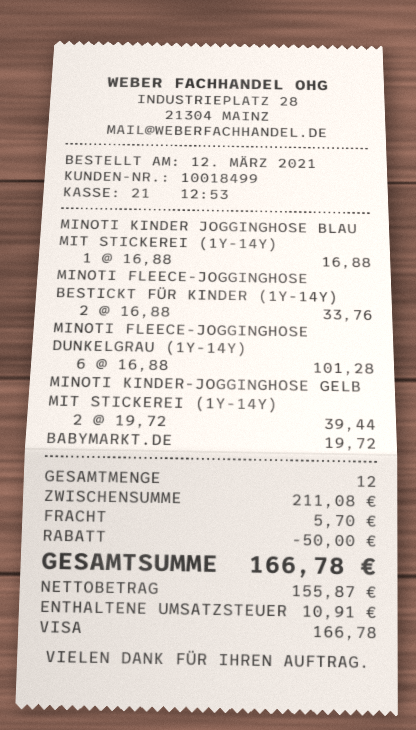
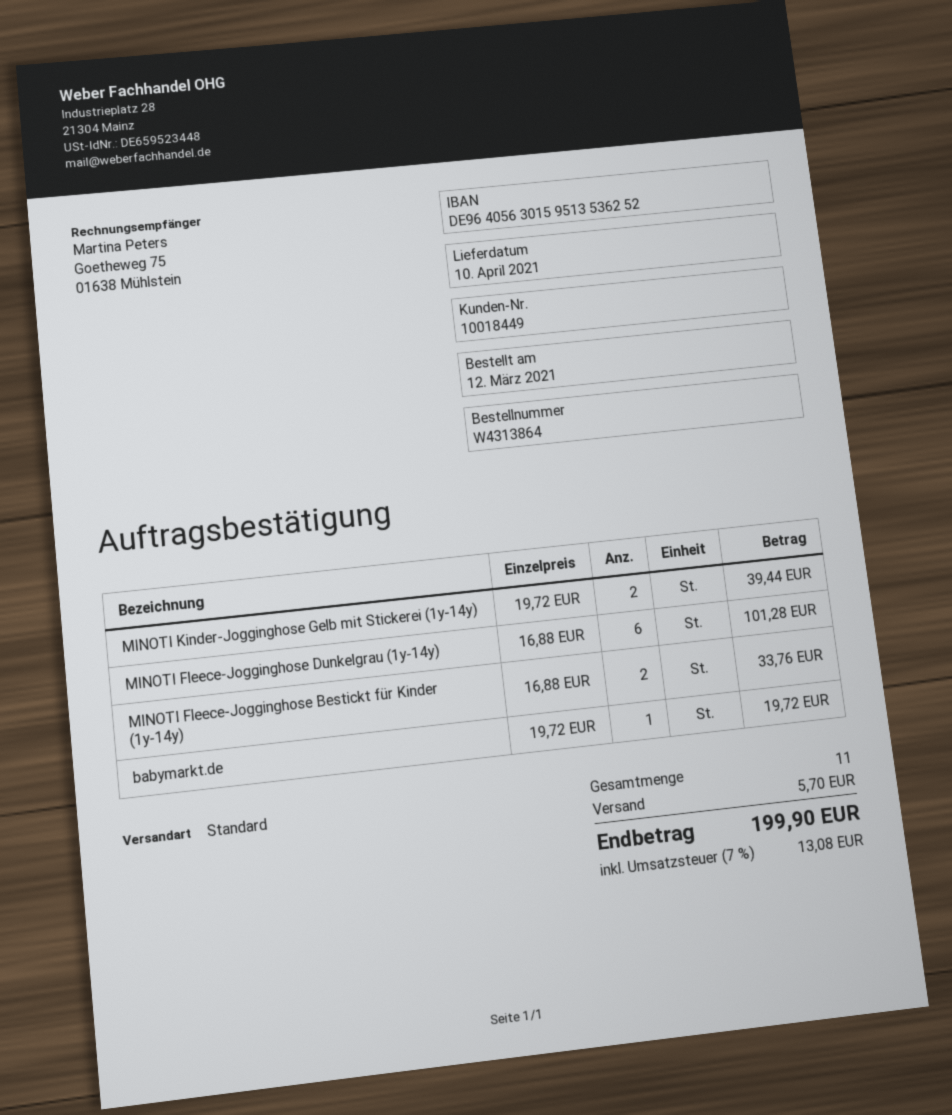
customer number: 10018499 -> 10018449
MINOTI KINDER JOGGINGHOSE BLAU MIT STICKEREI (1Y-14Y): 1 x 16.88 = 16.88 -> none
total quantity: 12 -> 11
discount: 50.00 -> none
tax: 10.91 -> 13.08
total: 166.78 -> 199.90

